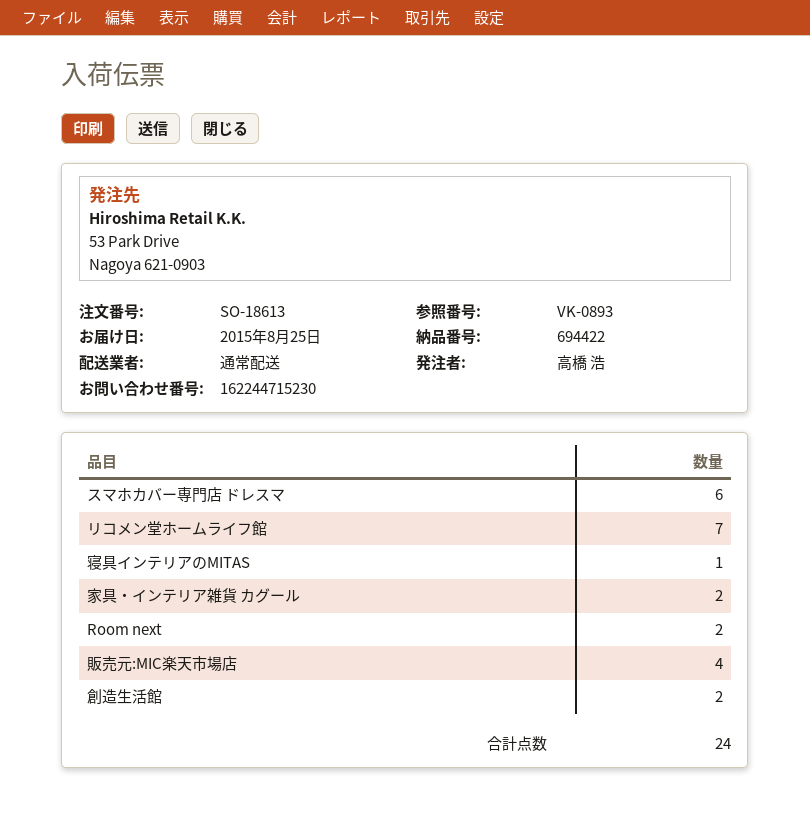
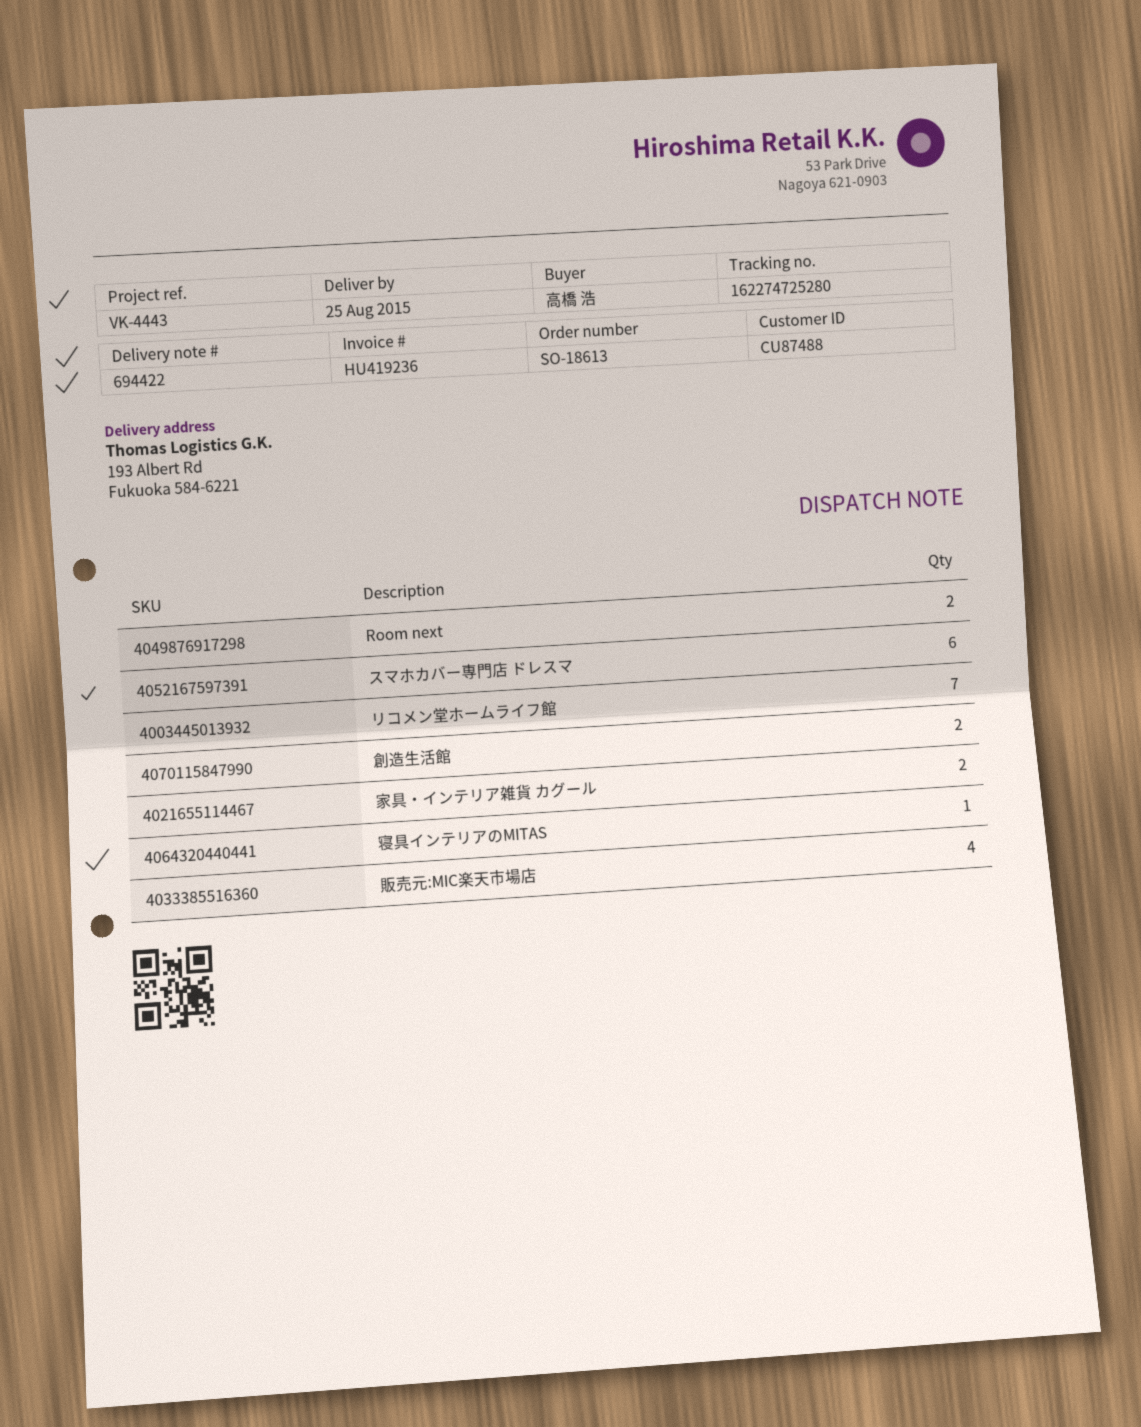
reference: VK-0893 -> VK-4443
tracking number: 162244715230 -> 162274725280

